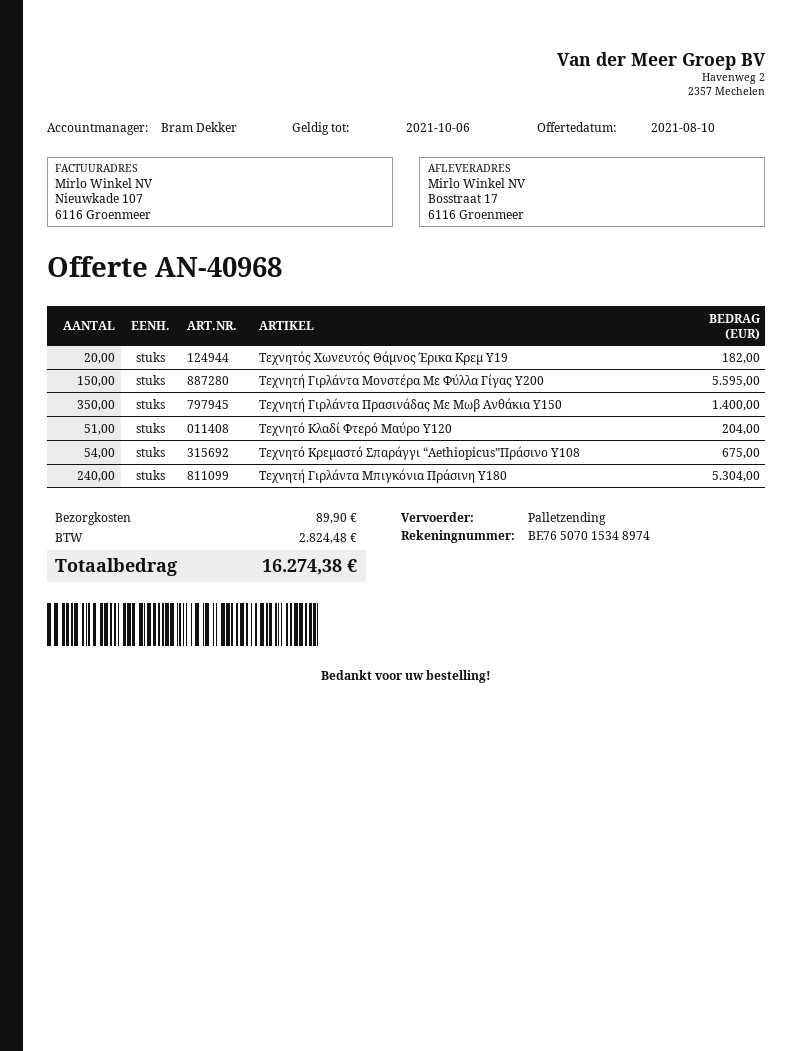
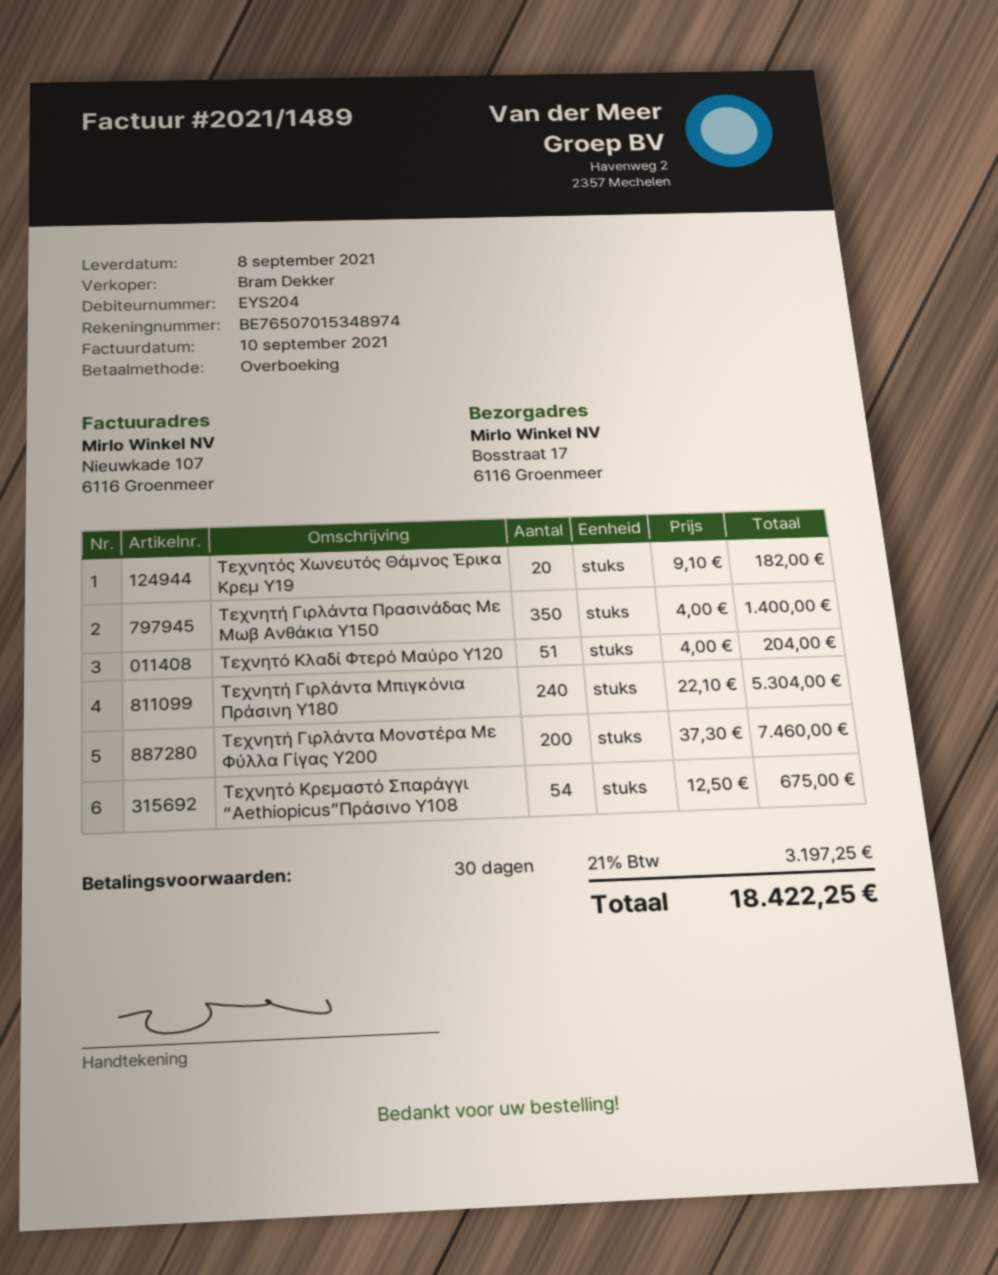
Τεχνητή Γιρλάντα Μονστέρα Με Φύλλα Γίγας Υ200: 150 for 5595.00 -> 200 for 7460.00
shipping: 89.90 -> none
tax: 2824.48 -> 3197.25
total: 16274.38 -> 18422.25

